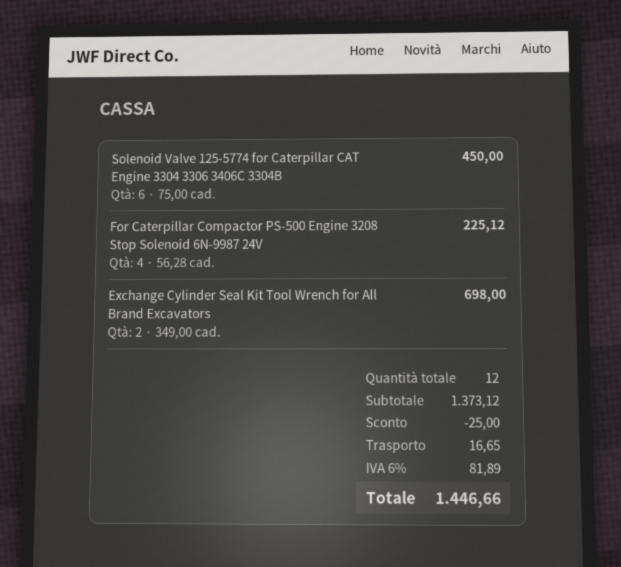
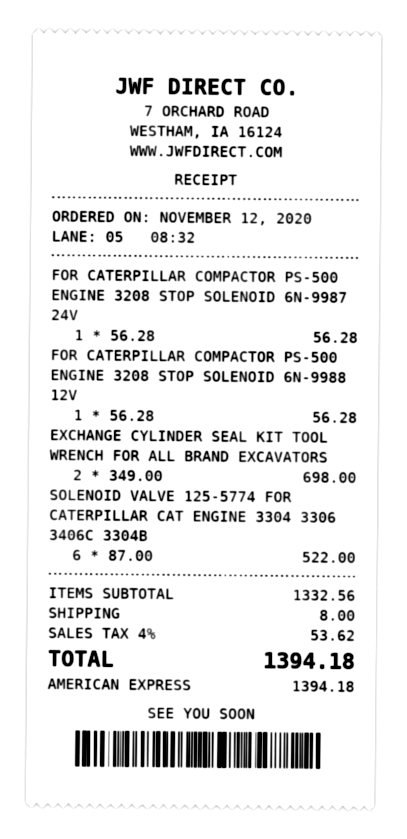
Solenoid Valve 125-5774 for Caterpillar CAT Engine 3304 3306 3406C 3304B: 6 x 75.00 = 450.00 -> 6 x 87.00 = 522.00
For Caterpillar Compactor PS-500 Engine 3208 Stop Solenoid 6N-9987 24V: 4 x 56.28 = 225.12 -> 1 x 56.28 = 56.28
FOR CATERPILLAR COMPACTOR PS-500 ENGINE 3208 STOP SOLENOID 6N-9988 12V: none -> 1 x 56.28 = 56.28
subtotal: 1373.12 -> 1332.56
discount: 25.00 -> none
shipping: 16.65 -> 8.00
tax: 6% = 81.89 -> 4% = 53.62
total: 1446.66 -> 1394.18

